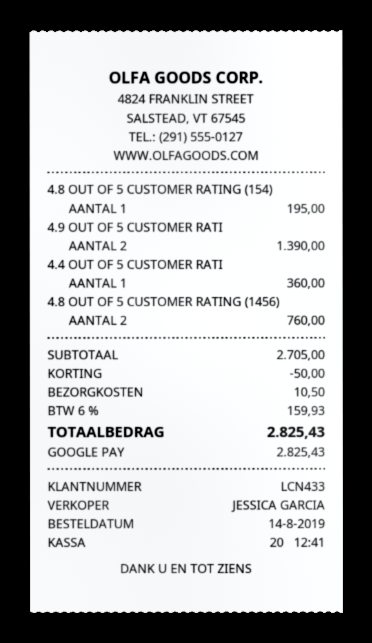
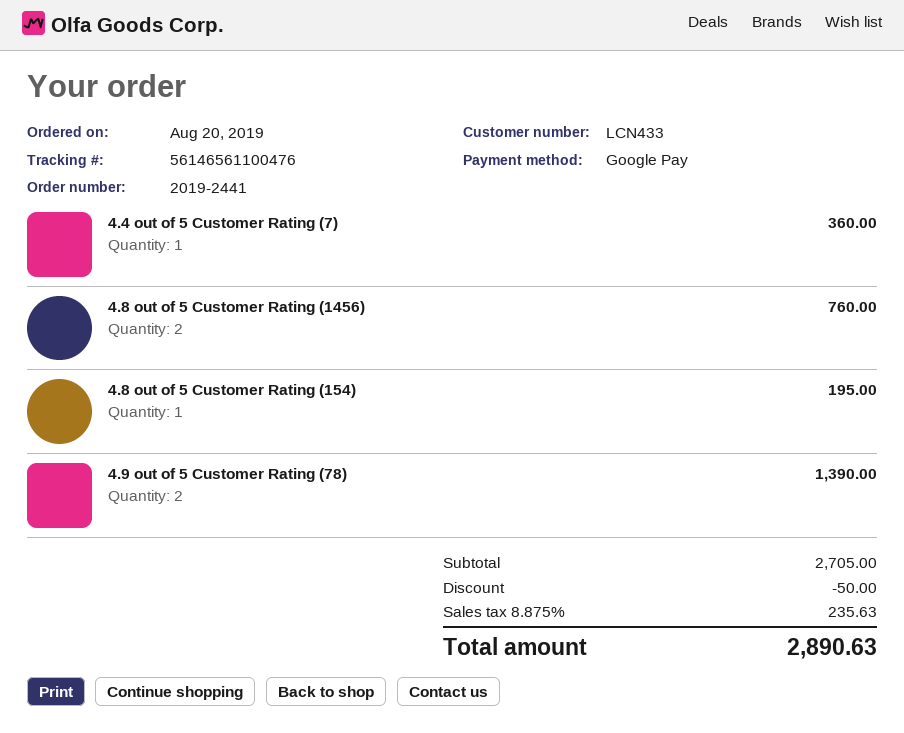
order date: 2019-08-14 -> 2019-08-20
shipping: 10.50 -> none
tax: 6% = 159.93 -> 8.875% = 235.63
total: 2825.43 -> 2890.63

